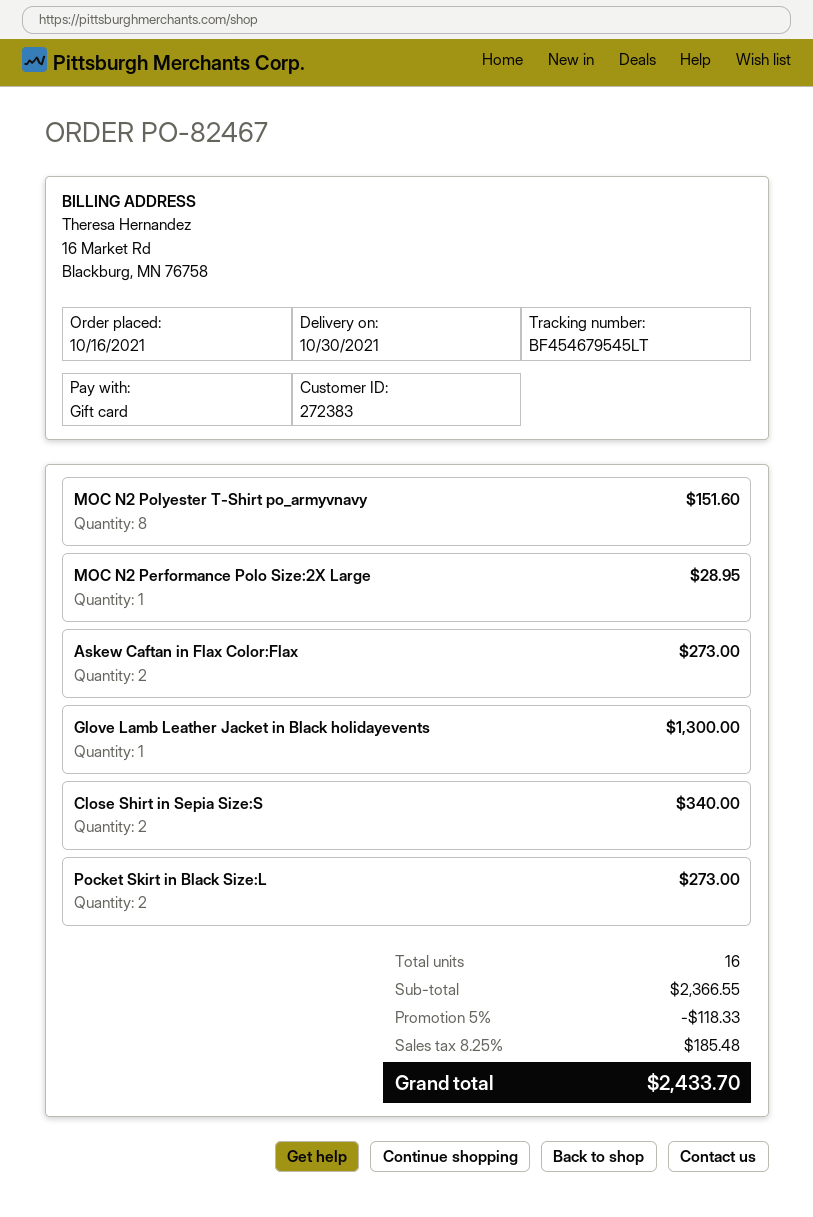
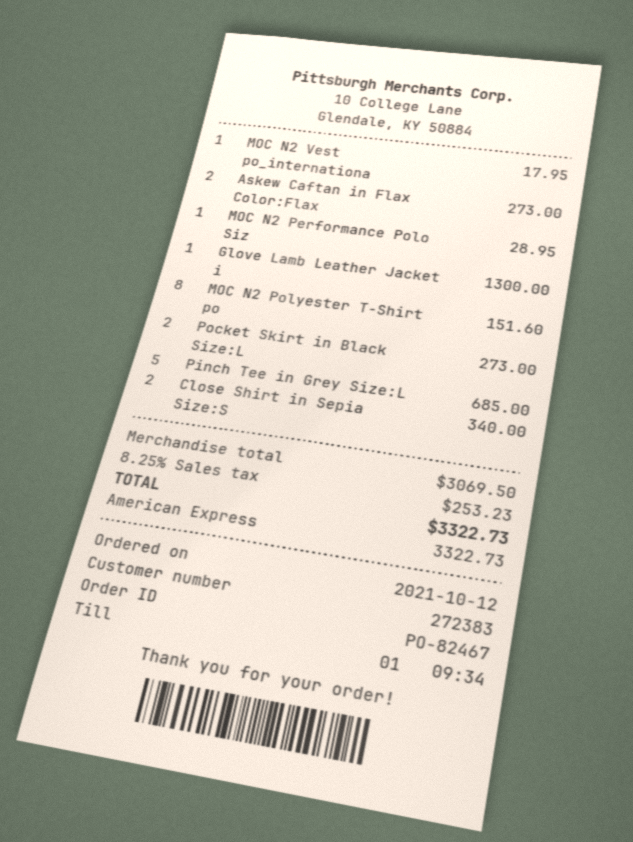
order date: 2021-10-16 -> 2021-10-12
payment method: gift card -> American Express
MOC N2 Vest po_internationa: none -> 1 for 17.95
Pinch Tee in Grey Size:L: none -> 5 for 685.00
subtotal: 2366.55 -> 3069.50
discount: 5% = 118.33 -> none
tax: 8.25% = 185.48 -> 8.25% = 253.23
total: 2433.70 -> 3322.73

